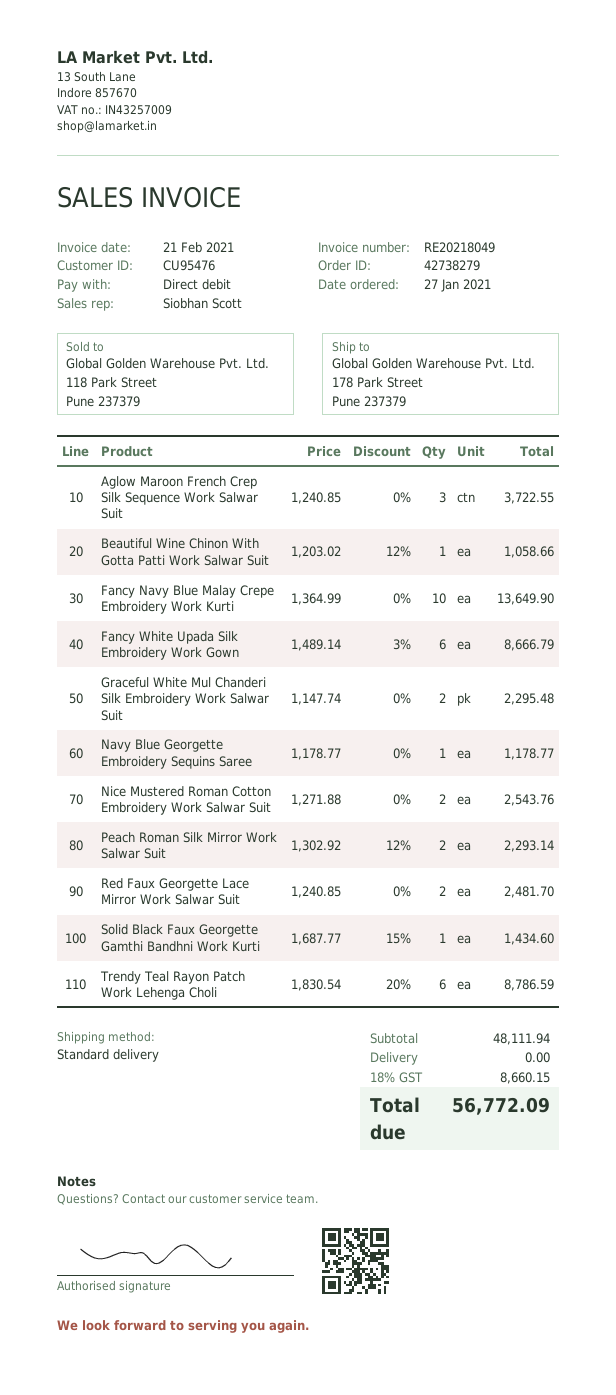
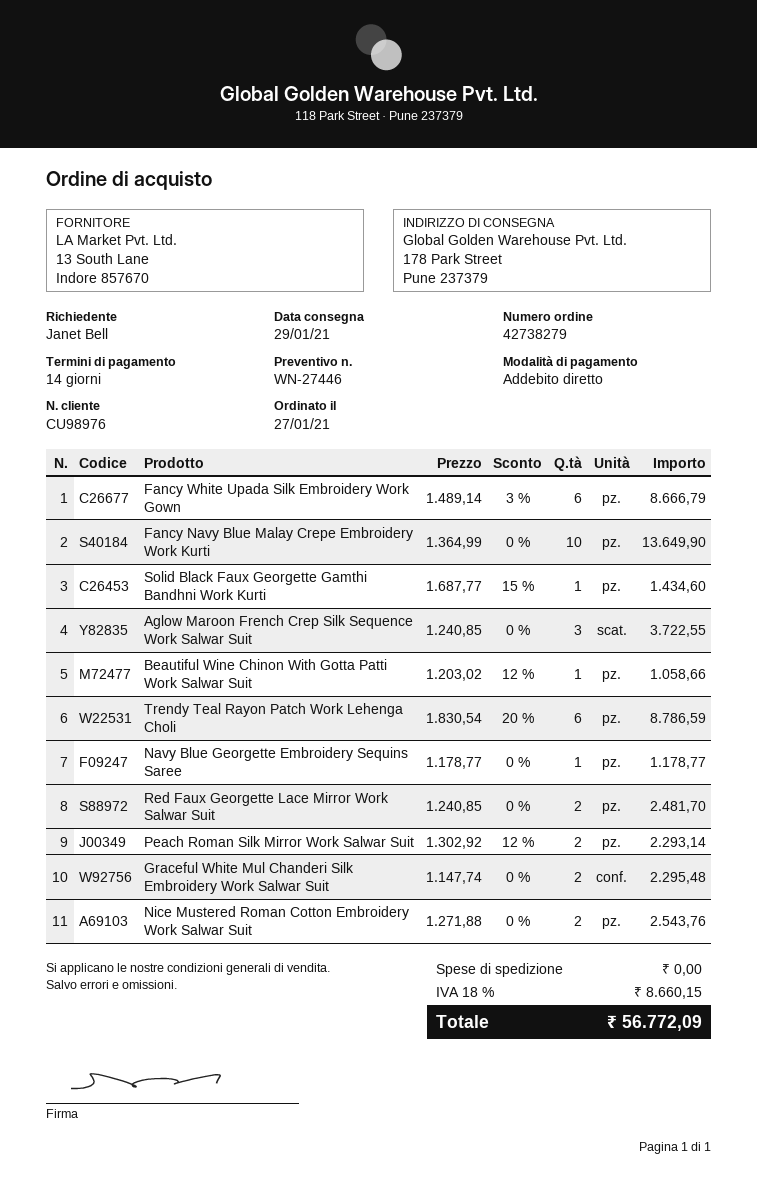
customer number: CU95476 -> CU98976

